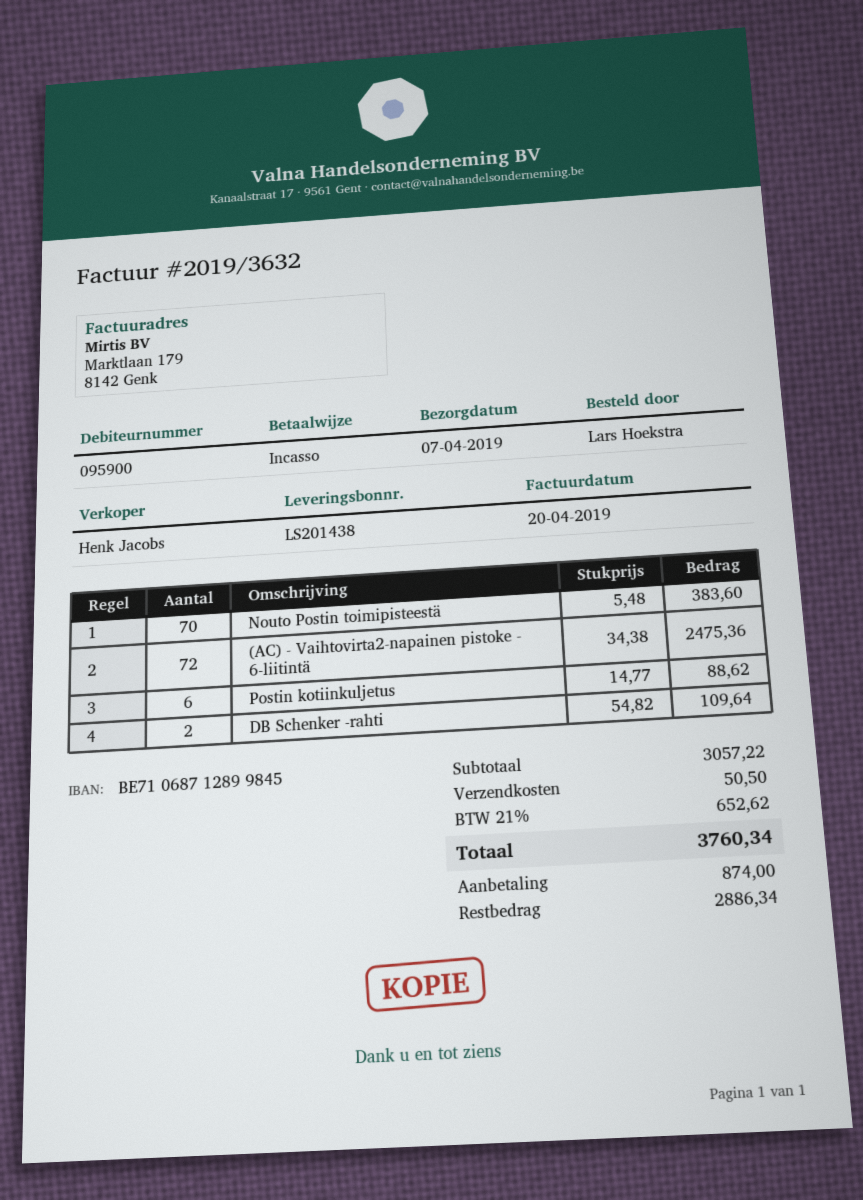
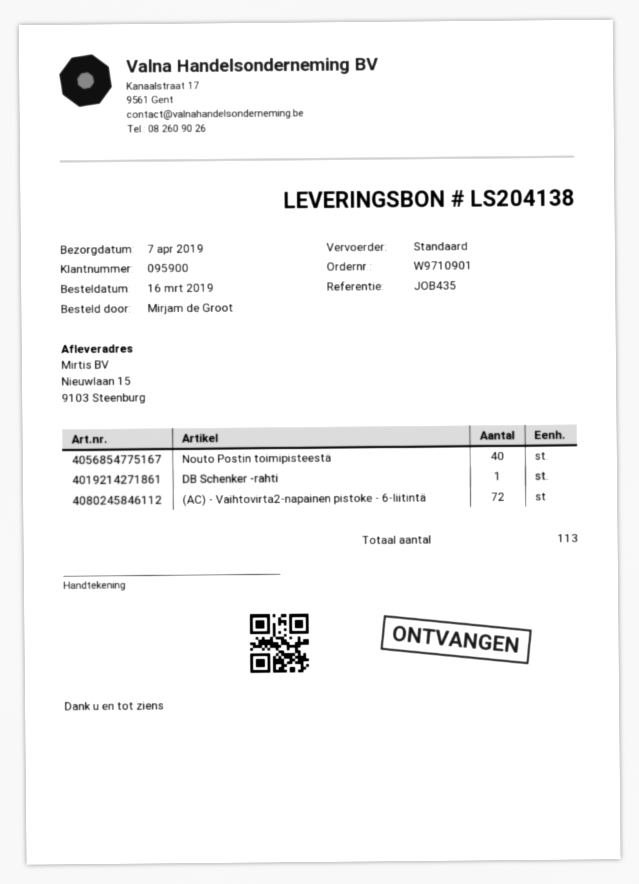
delivery note number: LS201438 -> LS204138
ordered by: Lars Hoekstra -> Mirjam de Groot
Nouto Postin toimipisteestä: 70 -> 40
Postin kotiinkuljetus: 6 -> none
DB Schenker -rahti: 2 -> 1

